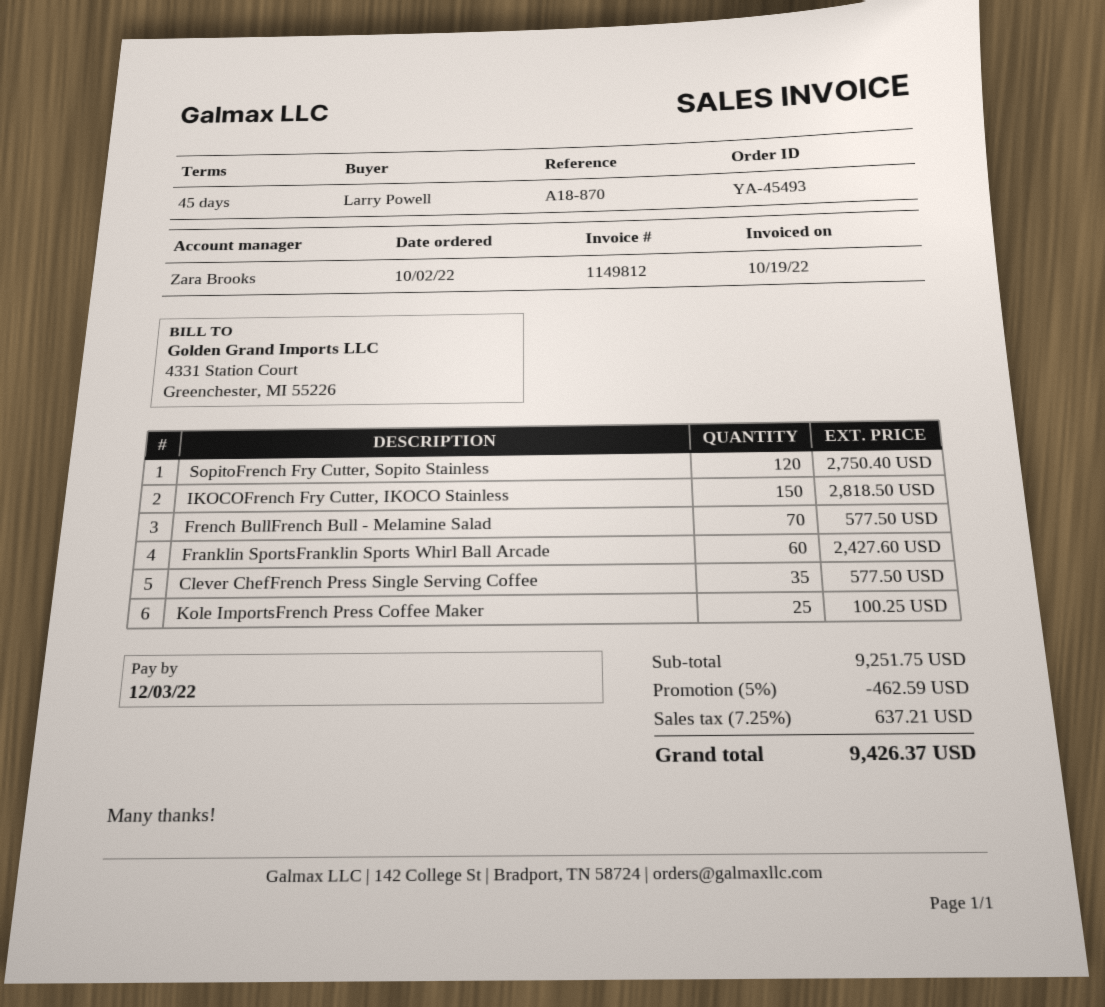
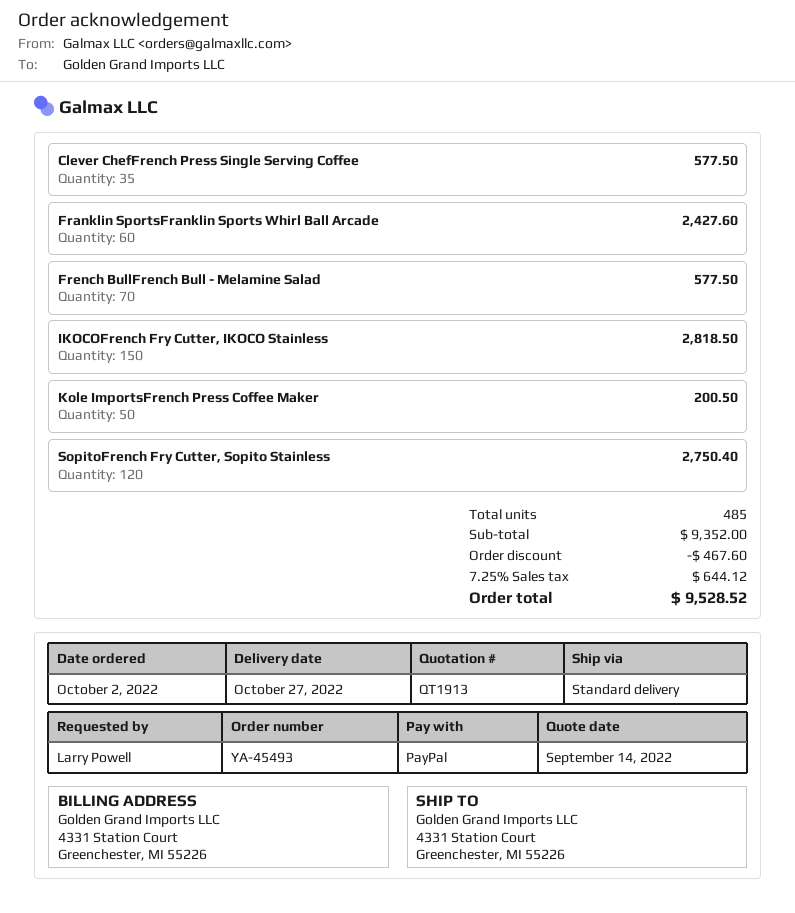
Kole ImportsFrench Press Coffee Maker: 25 for 100.25 -> 50 for 200.50
subtotal: 9251.75 -> 9352.00
discount: 462.59 -> 467.60
tax: 7.25% = 637.21 -> 7.25% = 644.12
total: 9426.37 -> 9528.52

